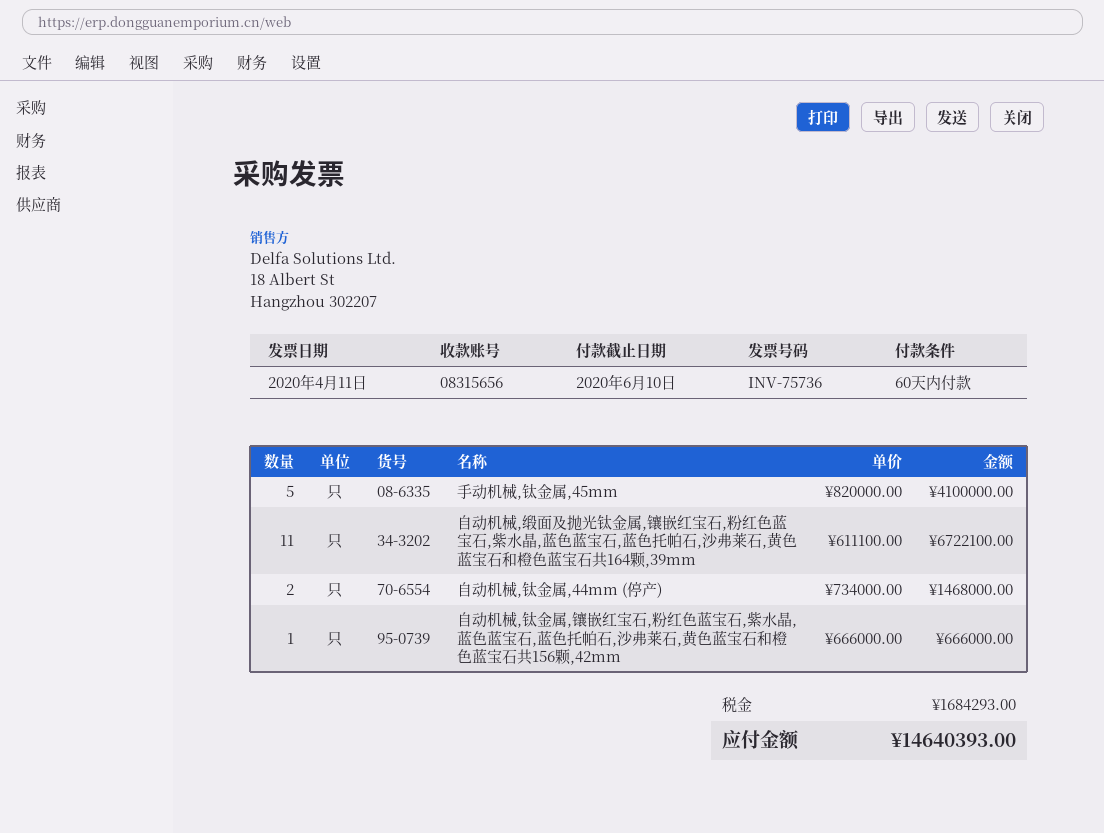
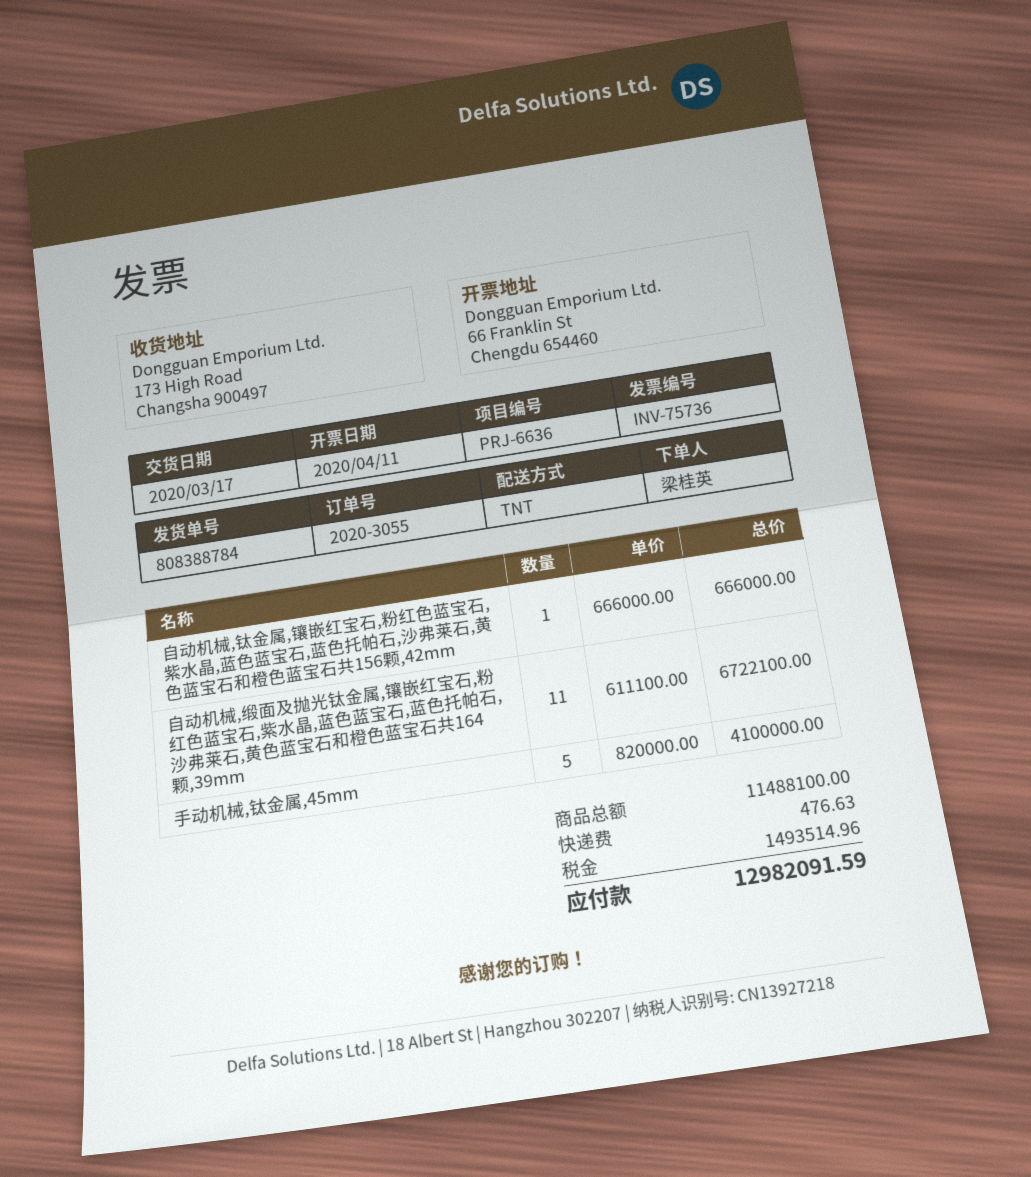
自动机械,钛金属,44mm (停产): 2 x 734000.00 = 1468000.00 -> none
shipping: none -> 476.63
tax: 1684293.00 -> 1493514.96
total: 14640393.00 -> 12982091.59

